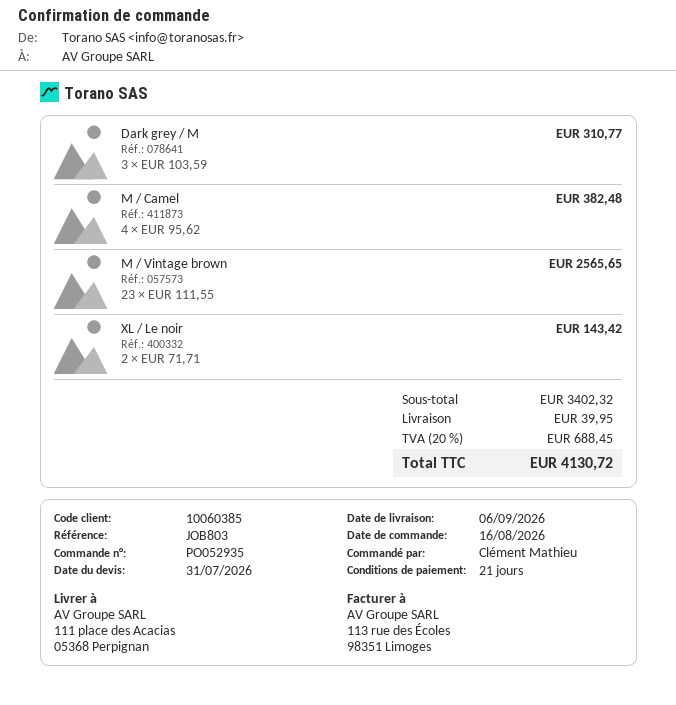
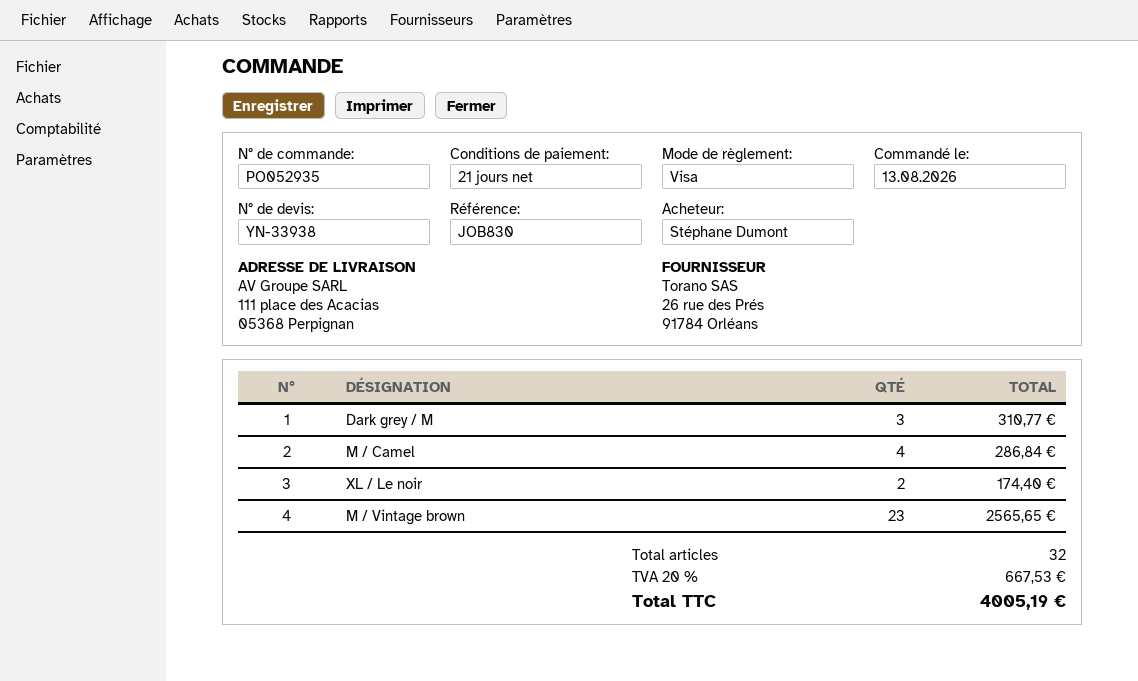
order date: 2026-08-16 -> 2026-08-13
reference: JOB803 -> JOB830
ordered by: Clément Mathieu -> Stéphane Dumont
M / Camel: 4 for 382.48 -> 4 for 286.84
XL / Le noir: 2 for 143.42 -> 2 for 174.40
shipping: 39.95 -> none
tax: 20% = 688.45 -> 20% = 667.53
total: 4130.72 -> 4005.19

